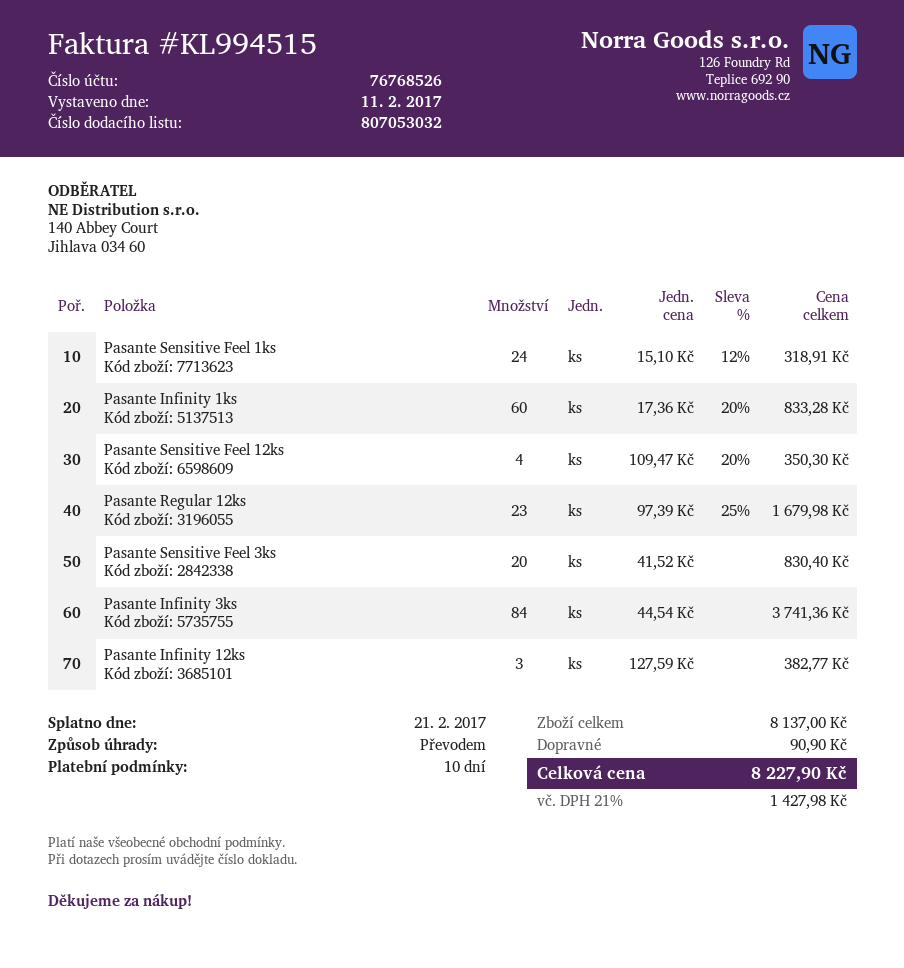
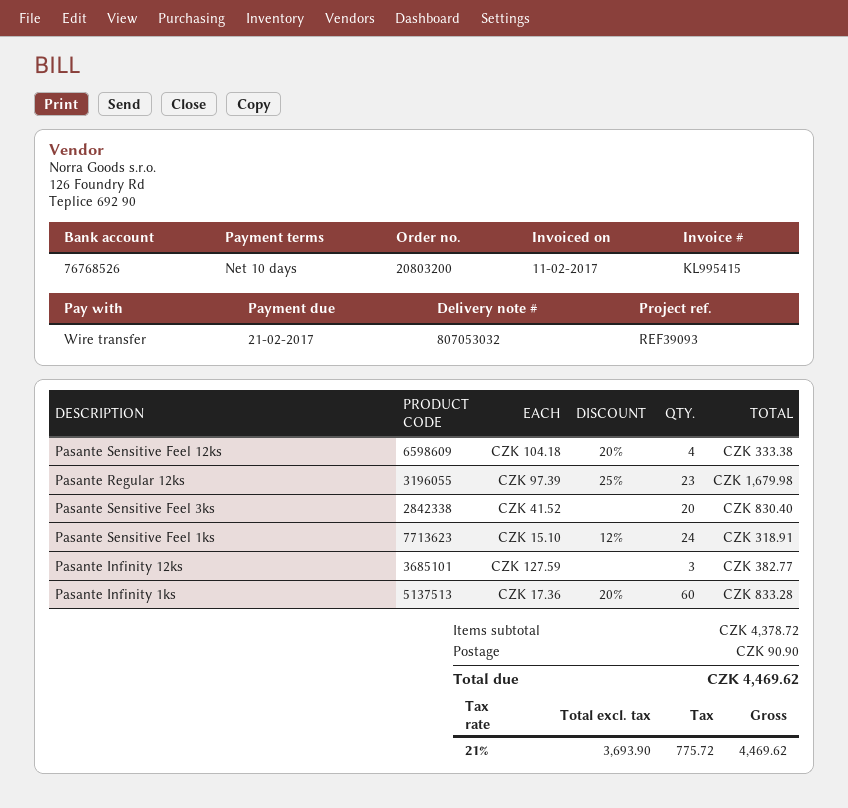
invoice number: KL994515 -> KL995415
Pasante Sensitive Feel 12ks: 4 x 109.47 - 20% = 350.30 -> 4 x 104.18 - 20% = 333.38
Pasante Infinity 3ks: 84 x 44.54 = 3741.36 -> none
subtotal: 8137.00 -> 4378.72
tax: 21% = 1427.98 -> 21% = 775.72
total: 8227.90 -> 4469.62

